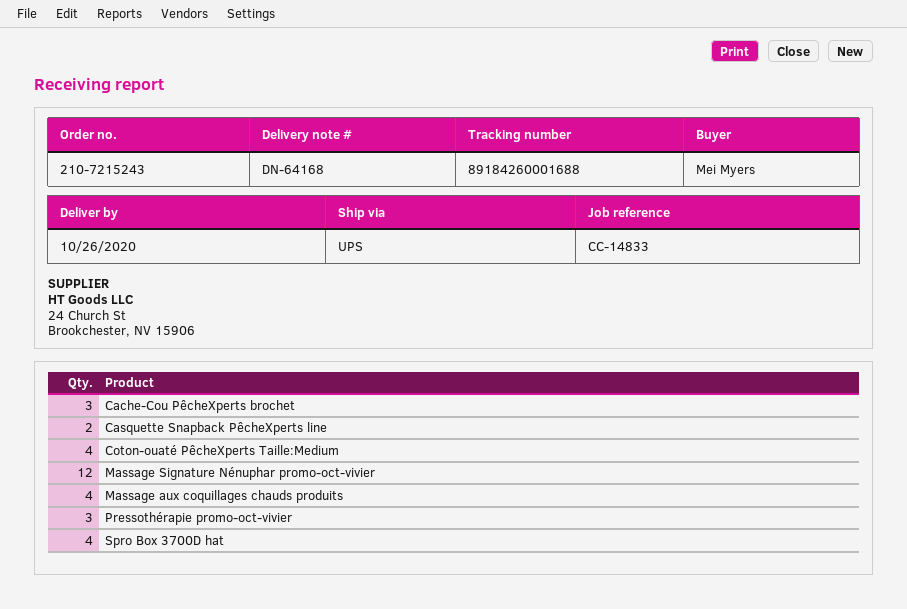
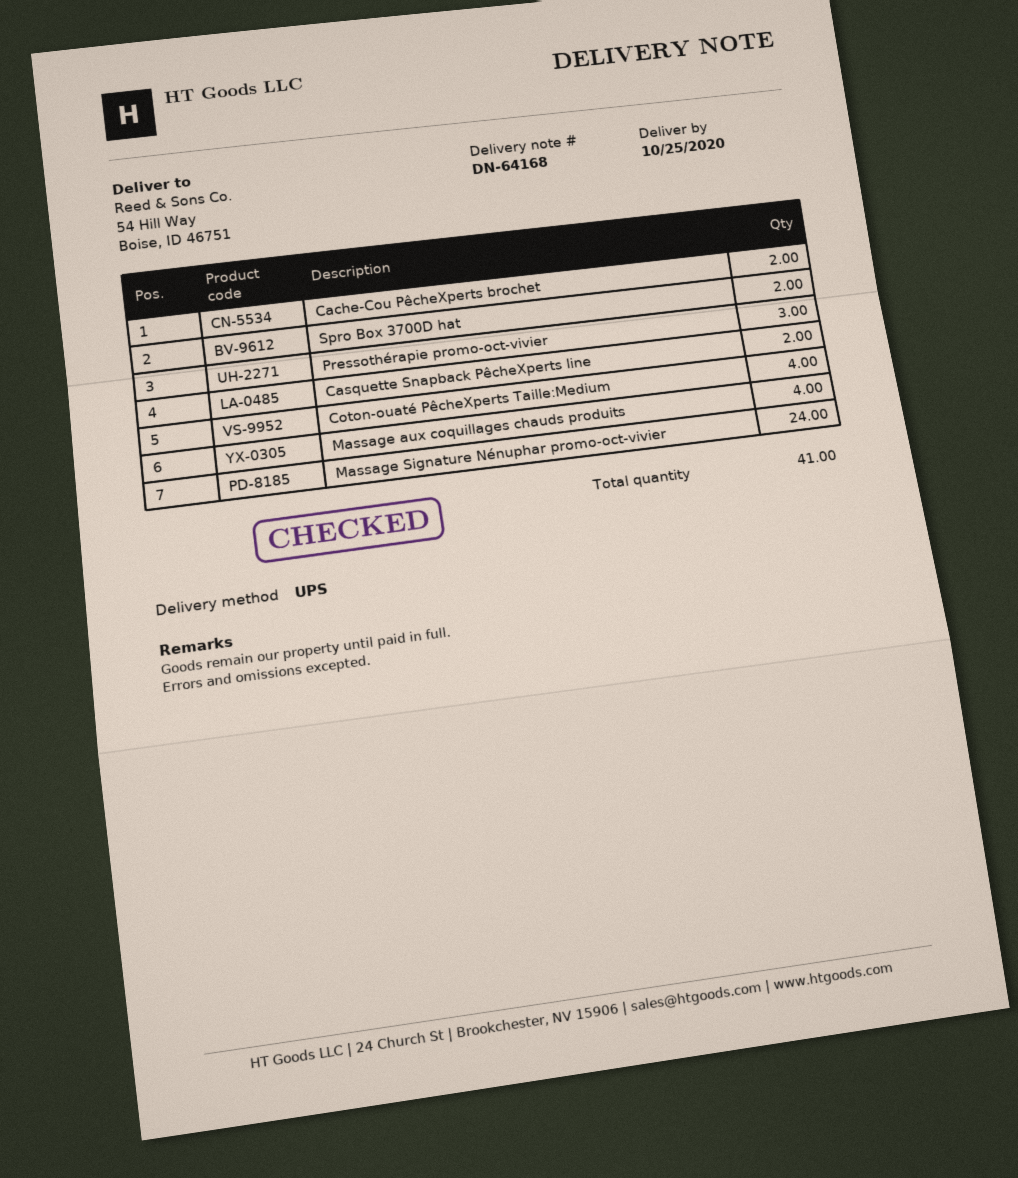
delivery date: 2020-10-26 -> 2020-10-25
Cache-Cou PêcheXperts brochet: 3 -> 2
Massage Signature Nénuphar promo-oct-vivier: 12 -> 24
Spro Box 3700D hat: 4 -> 2

